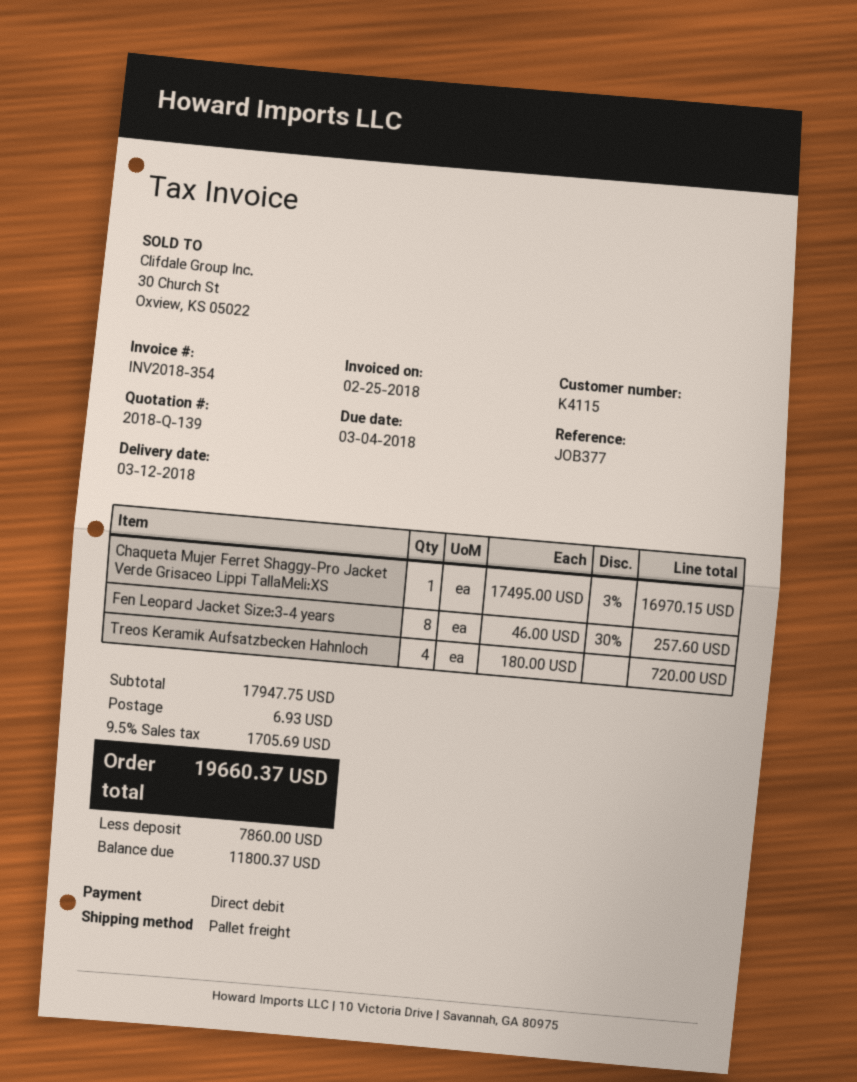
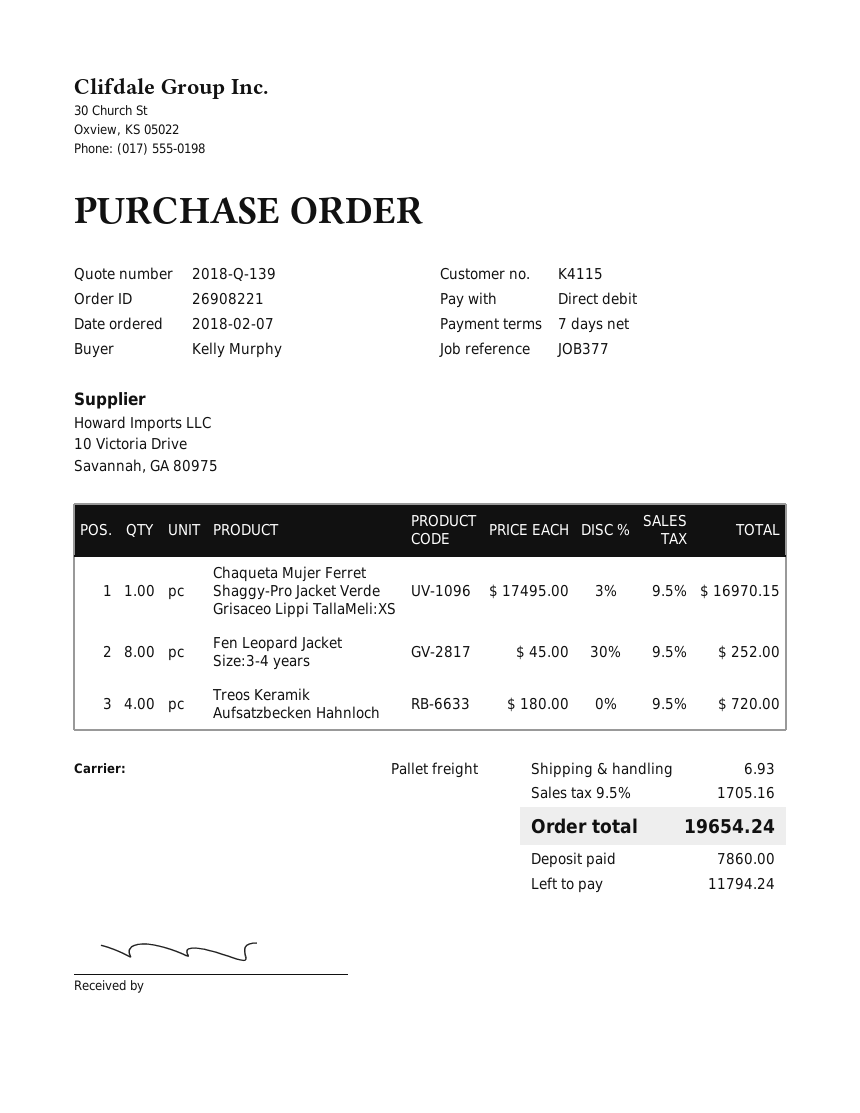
Fen Leopard Jacket Size:3-4 years: 8 x 46.00 - 30% = 257.60 -> 8 x 45.00 - 30% = 252.00
tax: 9.5% = 1705.69 -> 9.5% = 1705.16
total: 19660.37 -> 19654.24
balance: 11800.37 -> 11794.24

